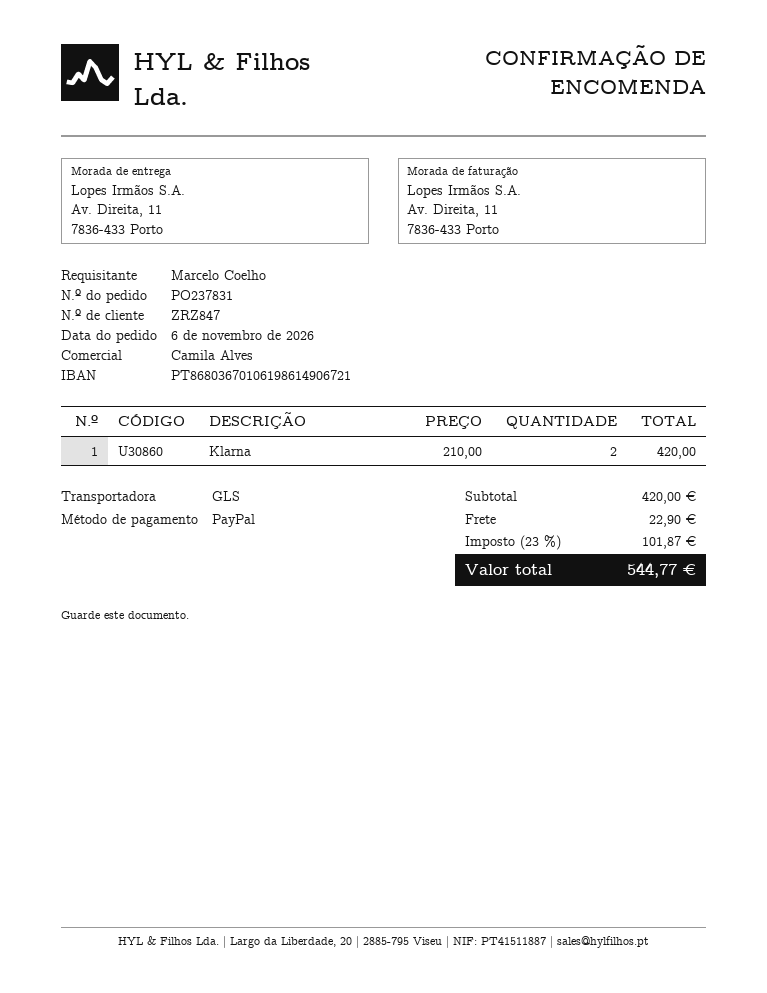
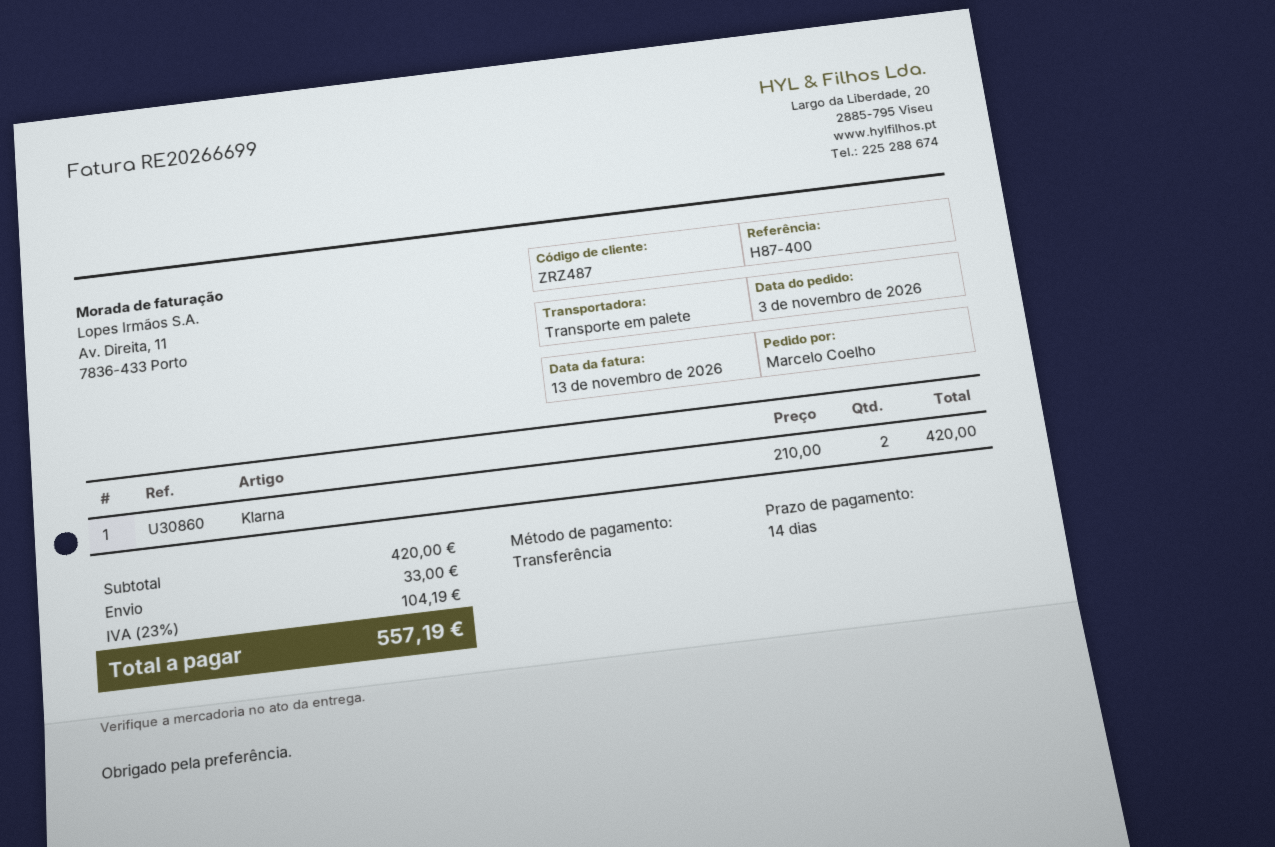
order date: 2026-11-06 -> 2026-11-03
customer number: ZRZ847 -> ZRZ487
payment method: PayPal -> bank transfer
shipping method: GLS -> pallet freight
shipping: 22.90 -> 33.00
tax: 23% = 101.87 -> 23% = 104.19
total: 544.77 -> 557.19

